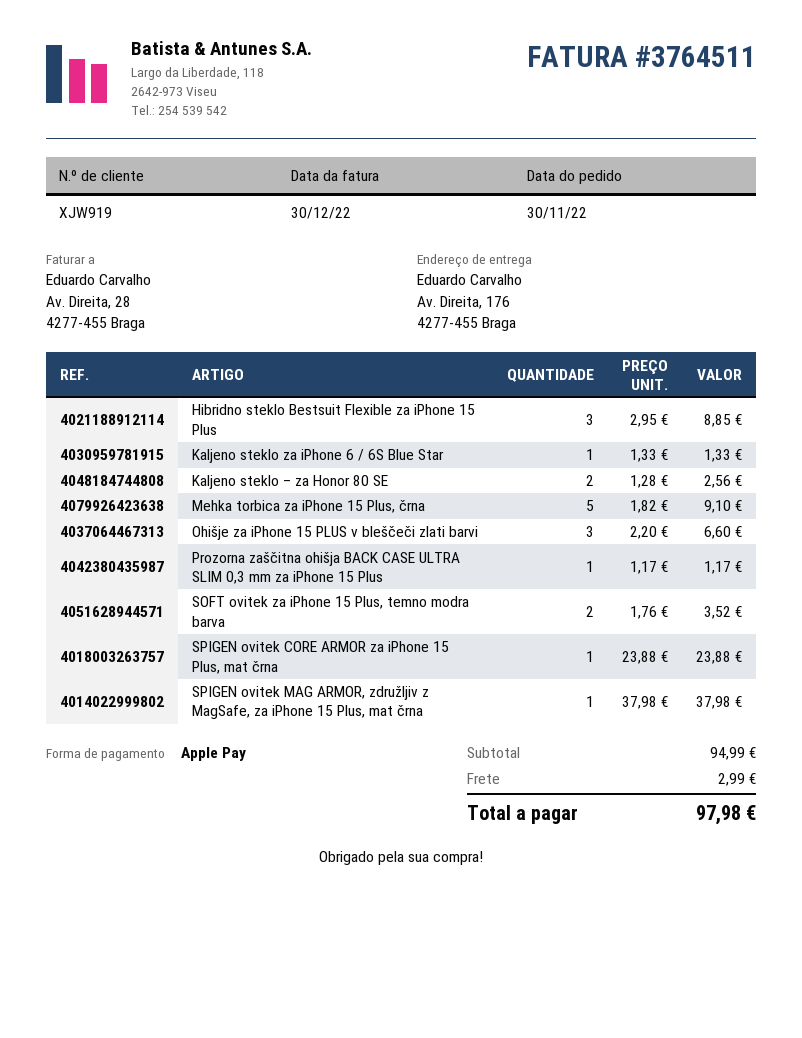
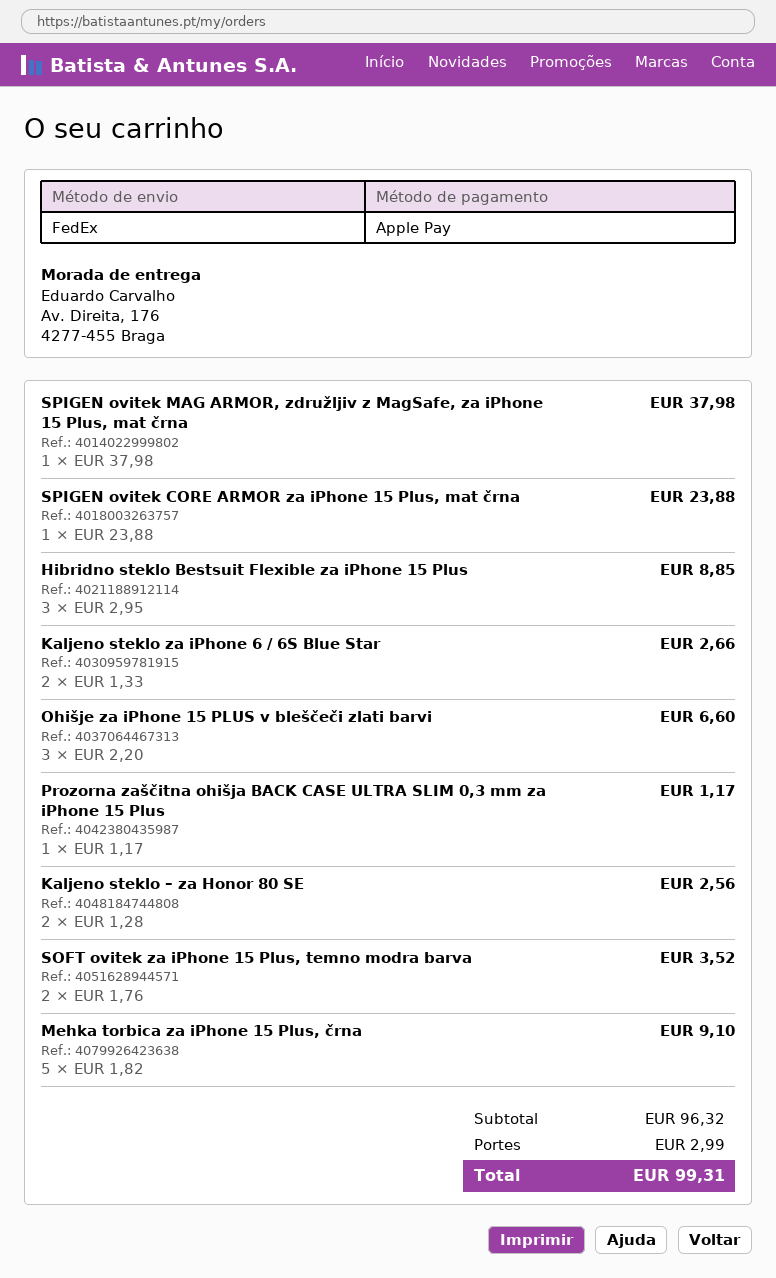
Kaljeno steklo za iPhone 6 / 6S Blue Star: 1 x 1.33 = 1.33 -> 2 x 1.33 = 2.66
subtotal: 94.99 -> 96.32
total: 97.98 -> 99.31

